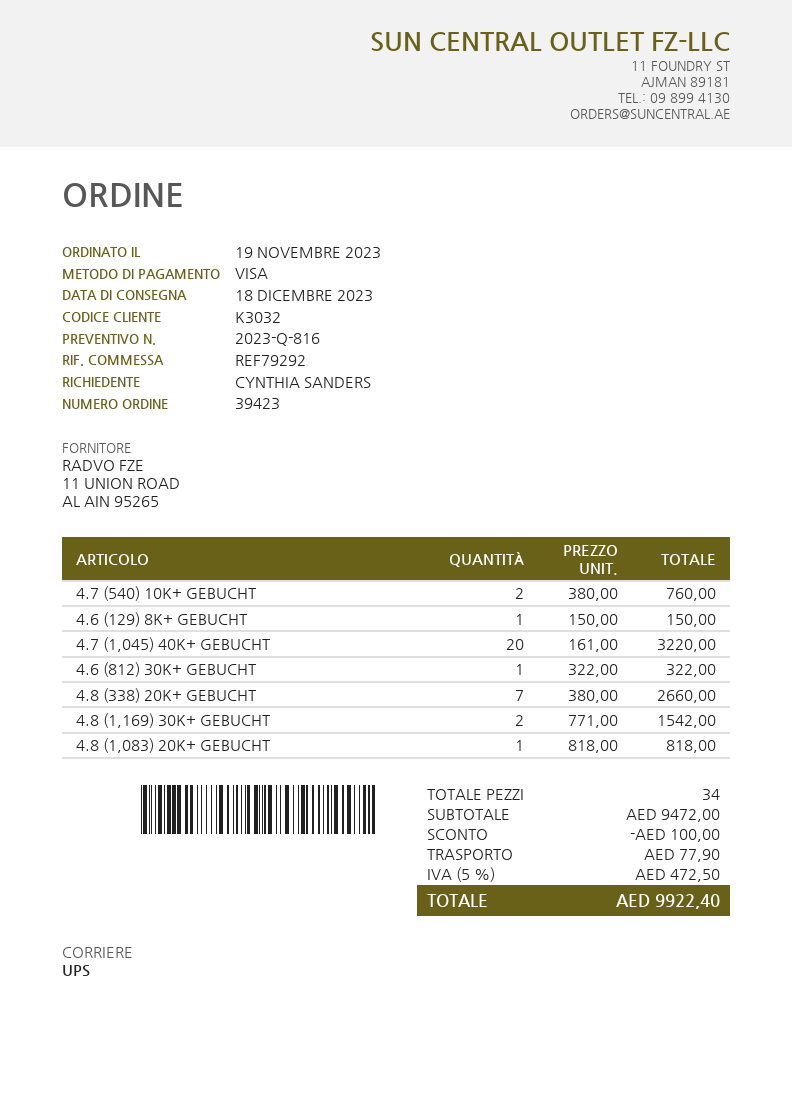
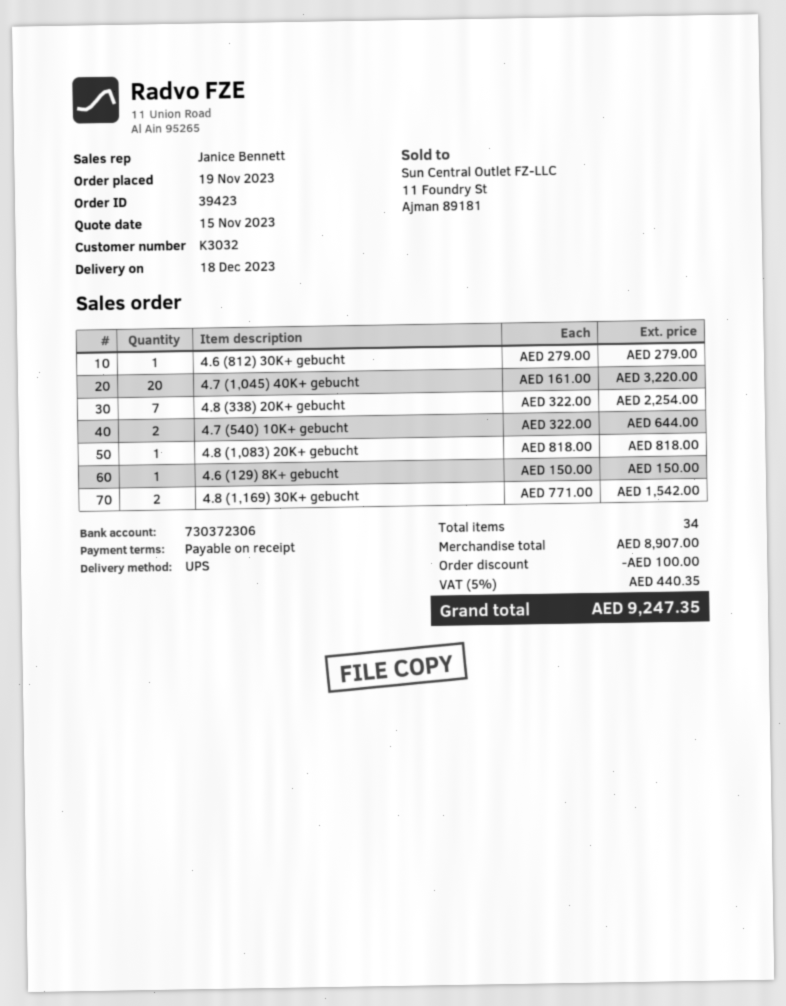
4.7 (540) 10K+ GEBUCHT: 2 x 380.00 = 760.00 -> 2 x 322.00 = 644.00
4.6 (812) 30K+ GEBUCHT: 1 x 322.00 = 322.00 -> 1 x 279.00 = 279.00
4.8 (338) 20K+ GEBUCHT: 7 x 380.00 = 2660.00 -> 7 x 322.00 = 2254.00
subtotal: 9472.00 -> 8907.00
shipping: 77.90 -> none
tax: 5% = 472.50 -> 5% = 440.35
total: 9922.40 -> 9247.35

